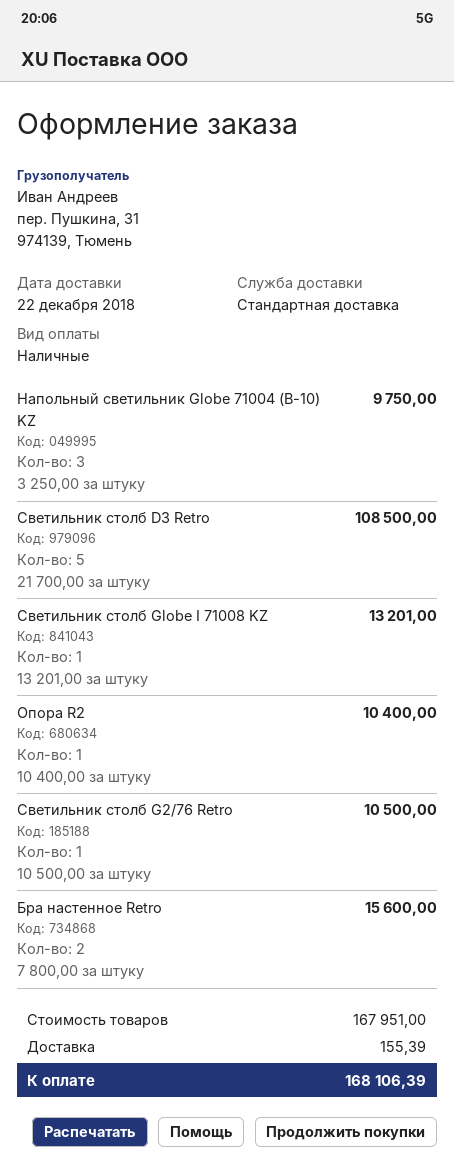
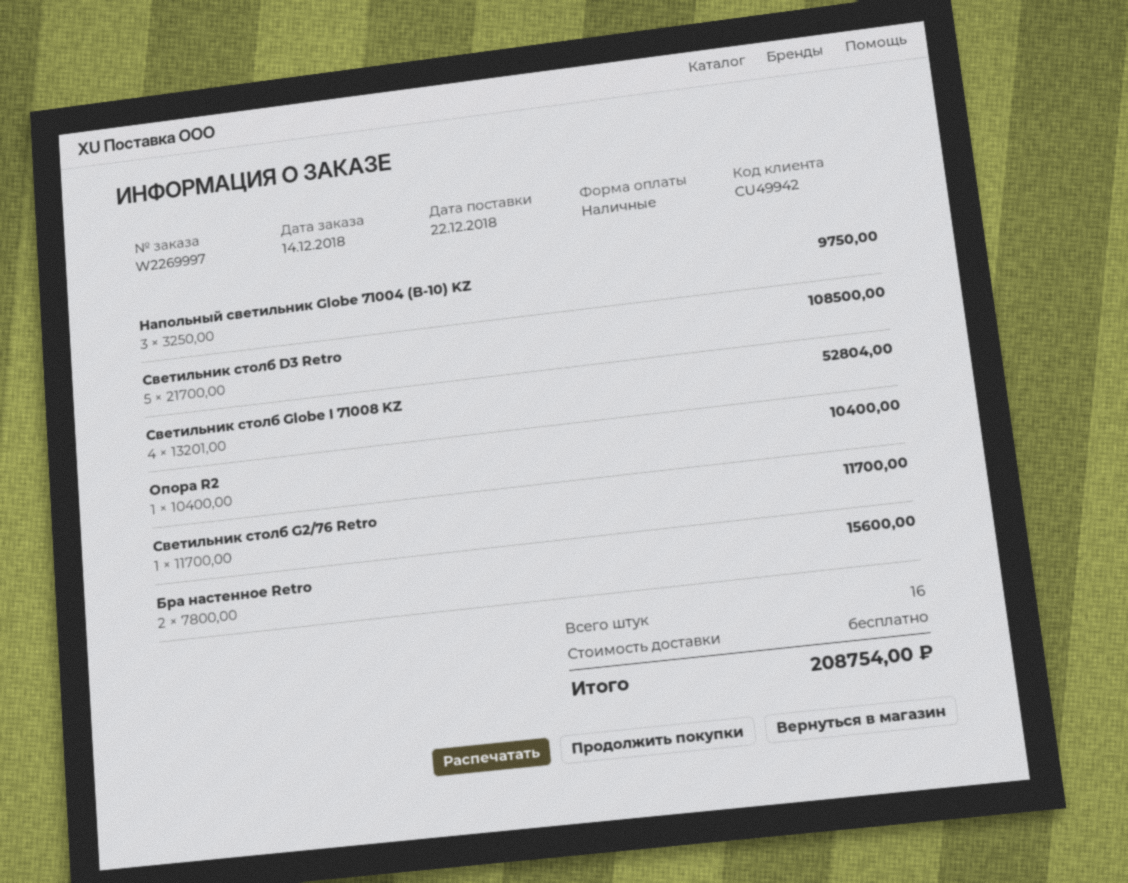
Светильник столб Globe I 71008 KZ: 1 x 13201.00 = 13201.00 -> 4 x 13201.00 = 52804.00
Светильник столб G2/76 Retro: 1 x 10500.00 = 10500.00 -> 1 x 11700.00 = 11700.00
shipping: 155.39 -> 0.00
total: 168106.39 -> 208754.00

